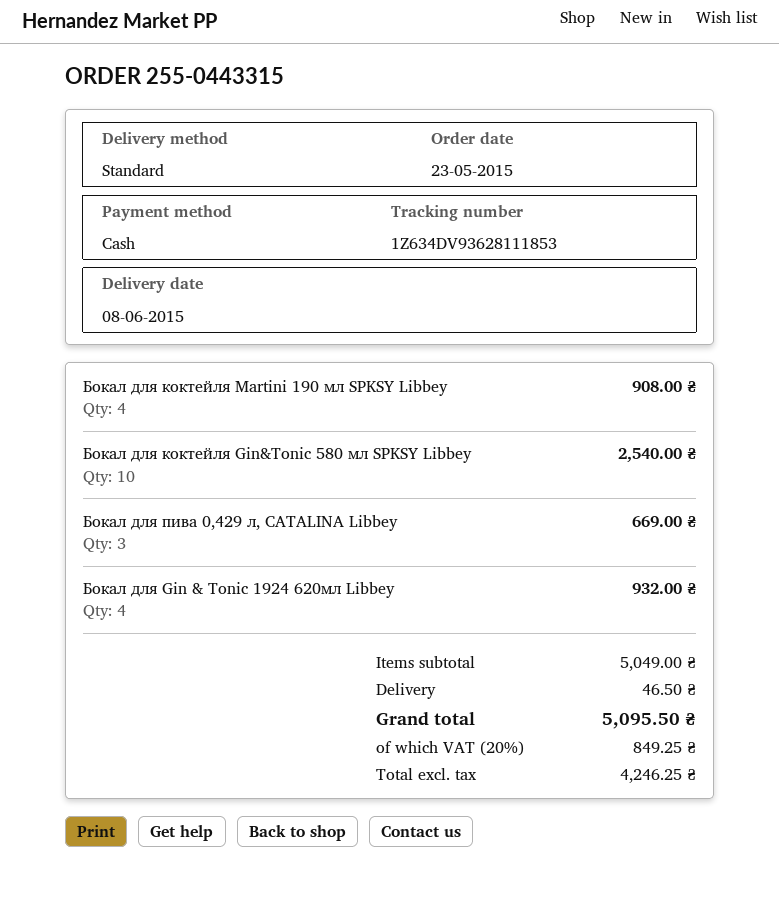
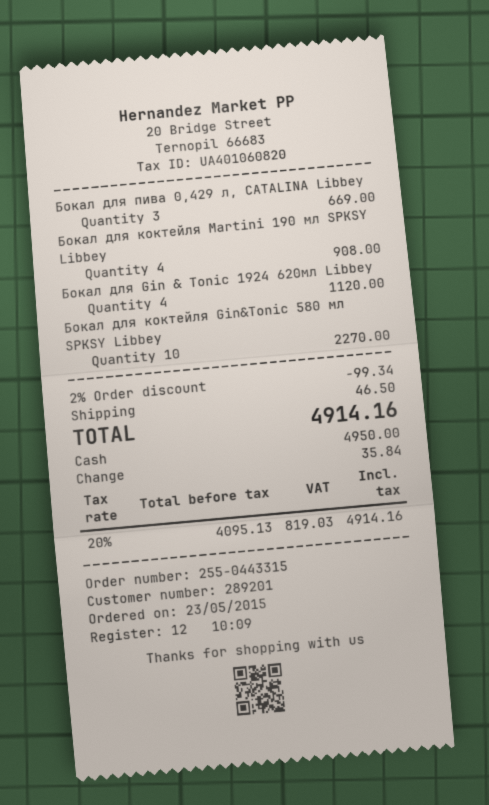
Бокал для коктейля Gin&Tonic 580 мл SPKSY Libbey: 10 for 2540.00 -> 10 for 2270.00
Бокал для Gin & Tonic 1924 620мл Libbey: 4 for 932.00 -> 4 for 1120.00
discount: none -> 2% = 99.34
net: 4246.25 -> 4095.13
tax: 20% = 849.25 -> 20% = 819.03
total: 5095.50 -> 4914.16

